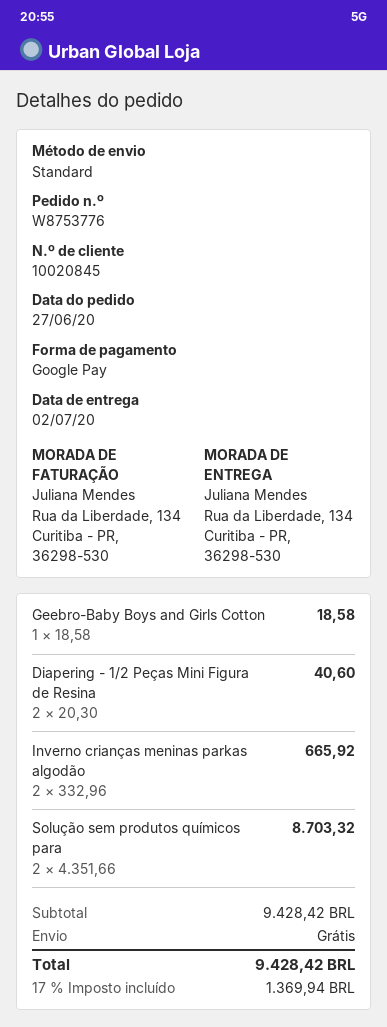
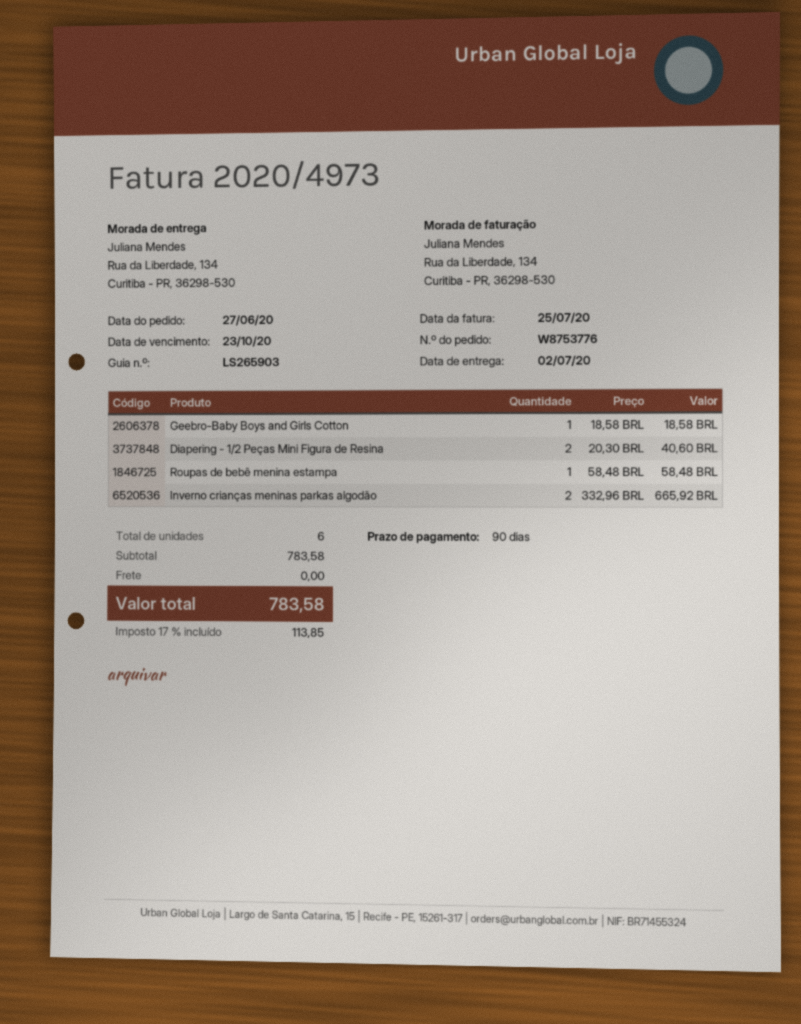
Solução sem produtos químicos para: 2 x 4351.66 = 8703.32 -> none
Roupas de bebê menina estampa: none -> 1 x 58.48 = 58.48
subtotal: 9428.42 -> 783.58
tax: 17% = 1369.94 -> 17% = 113.85
total: 9428.42 -> 783.58

